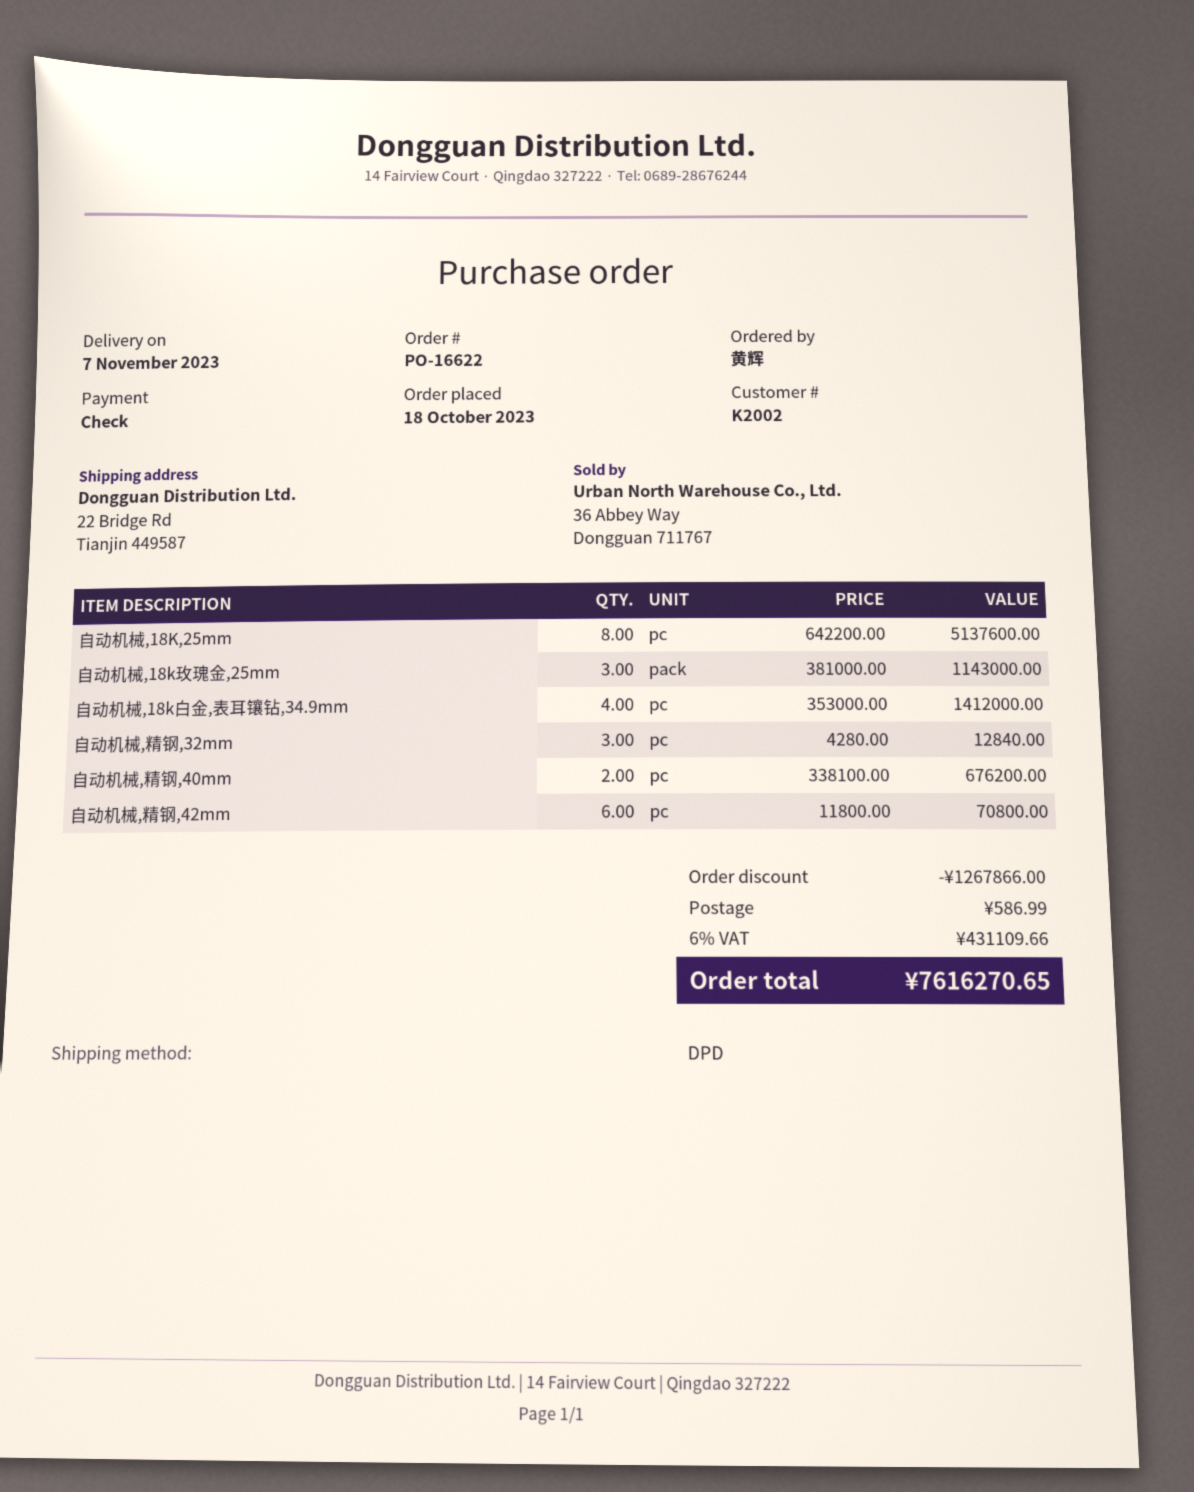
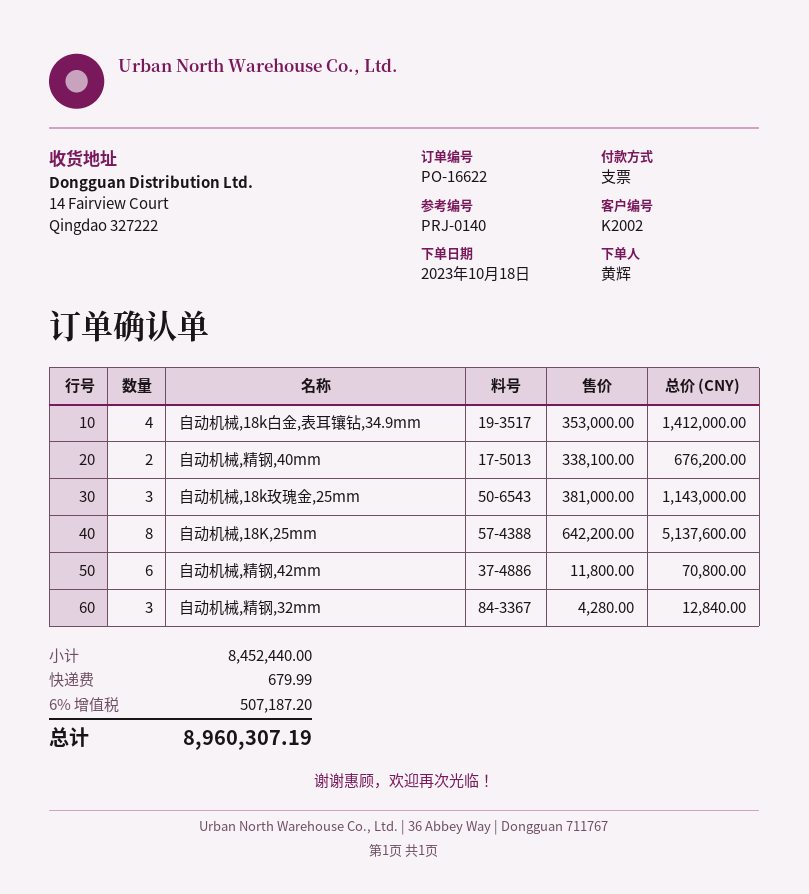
ship to: 22 Bridge Rd, Tianjin 449587 -> 14 Fairview Court, Qingdao 327222
discount: 1267866.00 -> none
shipping: 586.99 -> 679.99
tax: 6% = 431109.66 -> 6% = 507187.20
total: 7616270.65 -> 8960307.19

